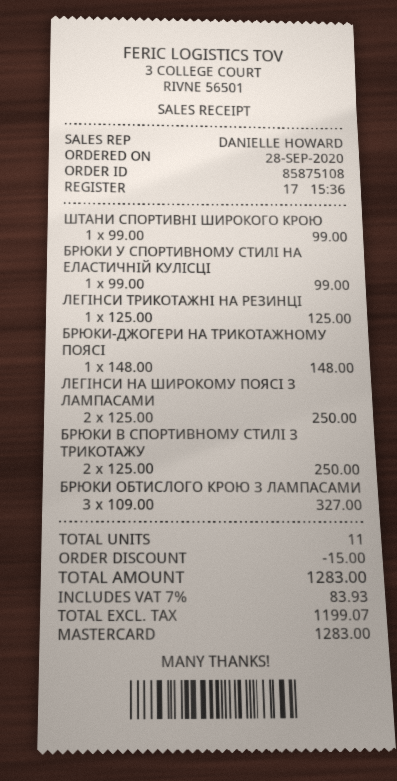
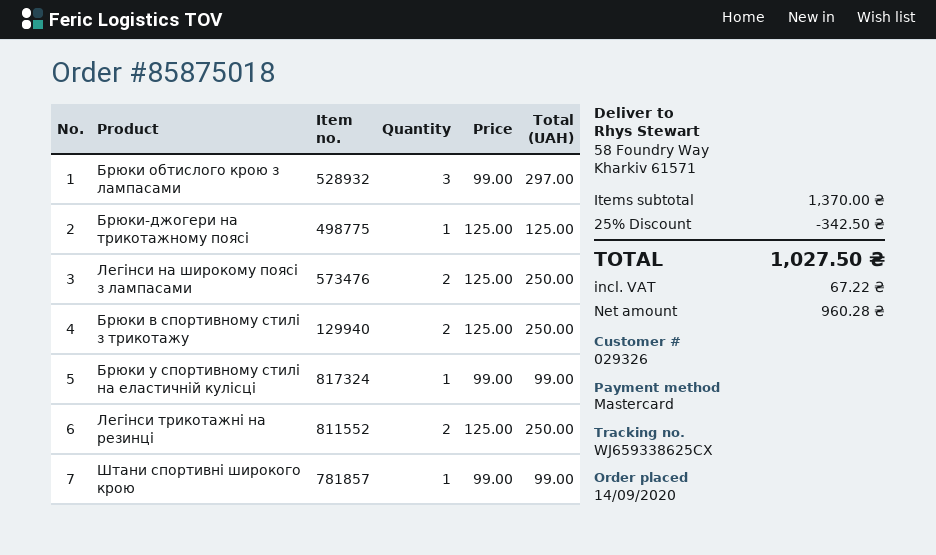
order number: 85875108 -> 85875018
order date: 2020-09-28 -> 2020-09-14
ЛЕГІНСИ ТРИКОТАЖНІ НА РЕЗИНЦІ: 1 x 125.00 = 125.00 -> 2 x 125.00 = 250.00
БРЮКИ-ДЖОГЕРИ НА ТРИКОТАЖНОМУ ПОЯСІ: 1 x 148.00 = 148.00 -> 1 x 125.00 = 125.00
БРЮКИ ОБТИСЛОГО КРОЮ З ЛАМПАСАМИ: 3 x 109.00 = 327.00 -> 3 x 99.00 = 297.00
discount: 15.00 -> 342.50
net: 1199.07 -> 960.28
tax: 83.93 -> 67.22
total: 1283.00 -> 1027.50

